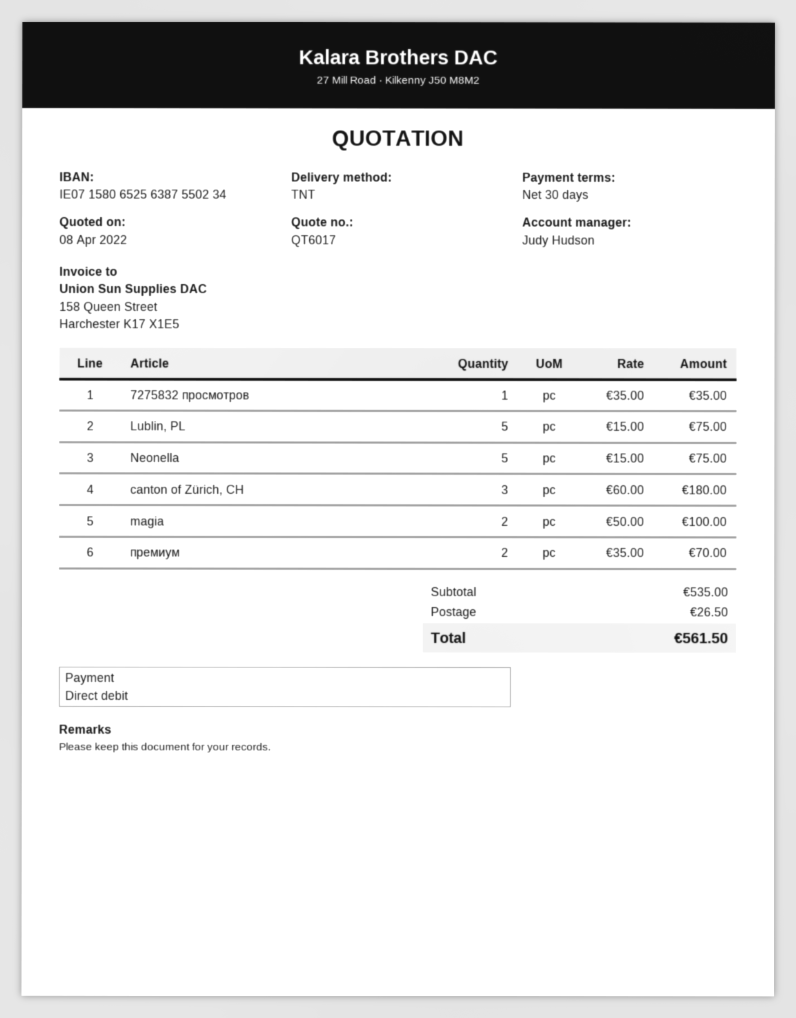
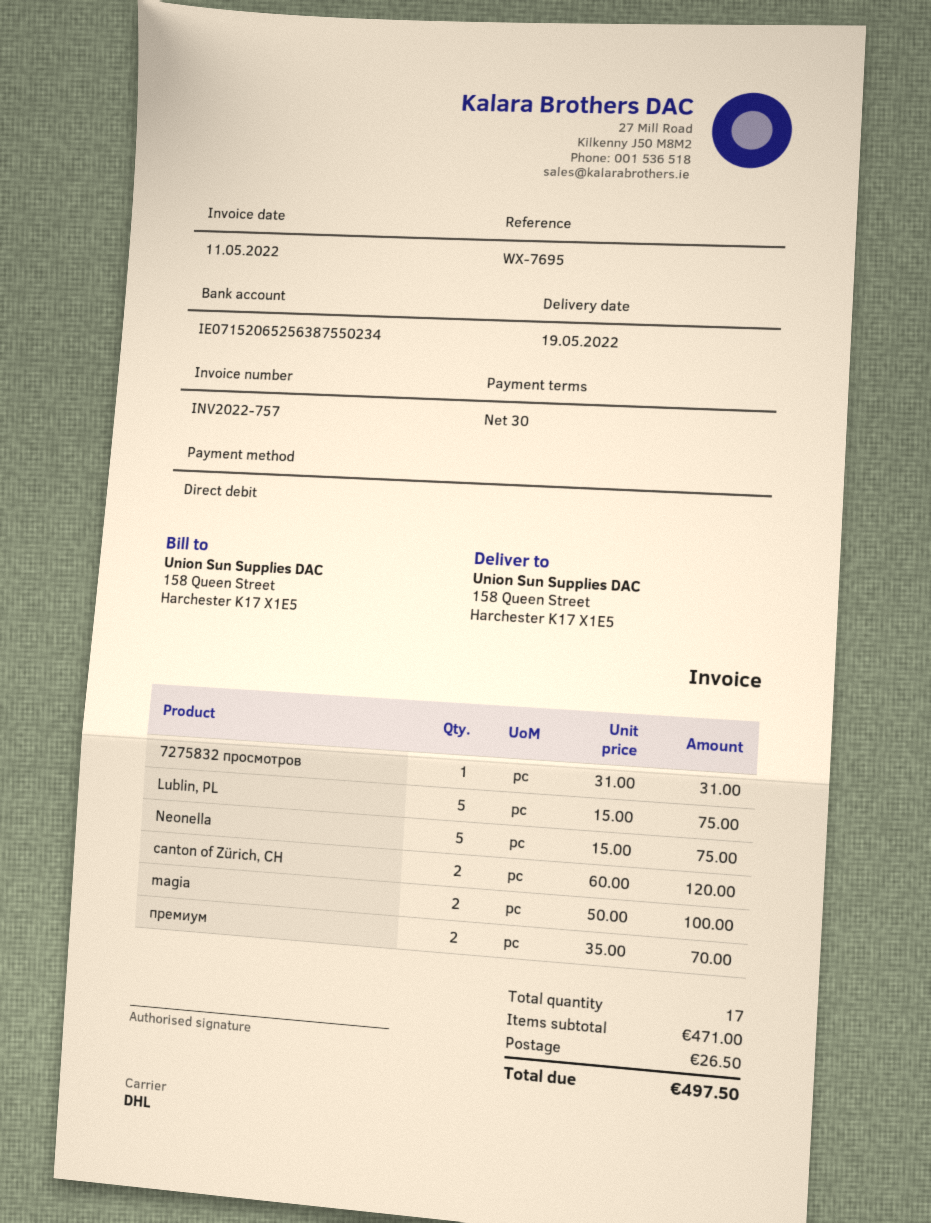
bank account: IE07158065256387550234 -> IE07152065256387550234
shipping method: TNT -> DHL
7275832 просмотров: 1 x 35.00 = 35.00 -> 1 x 31.00 = 31.00
canton of Zürich, CH: 3 x 60.00 = 180.00 -> 2 x 60.00 = 120.00
subtotal: 535.00 -> 471.00
total: 561.50 -> 497.50

